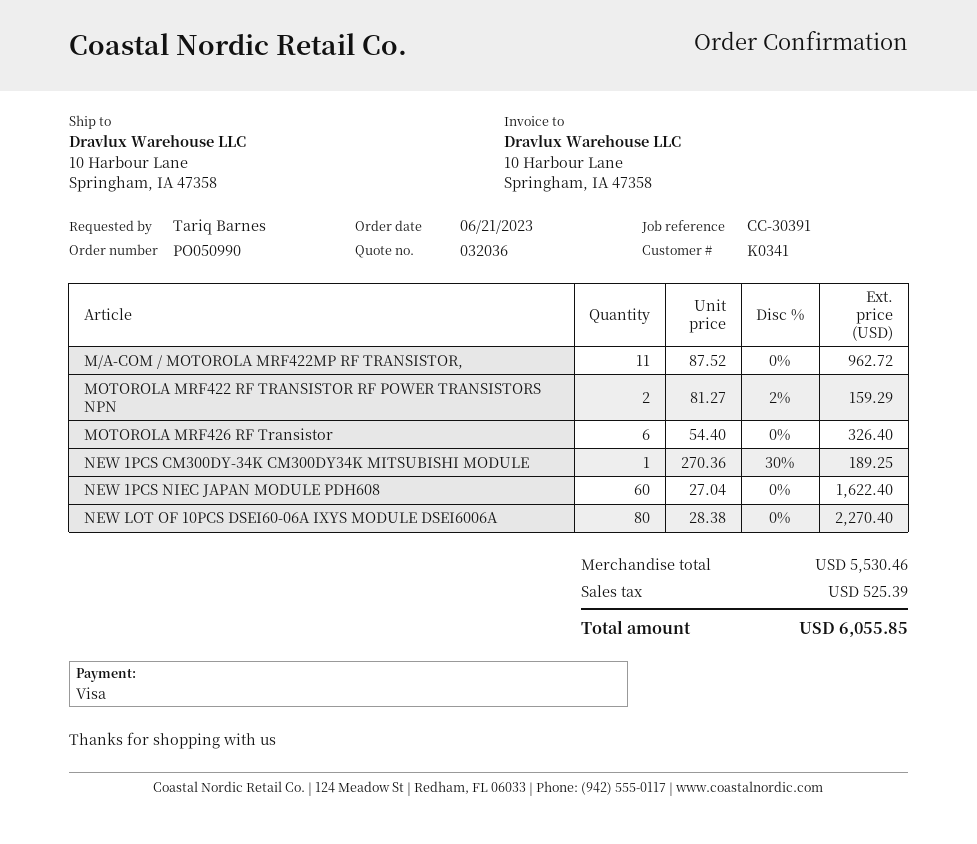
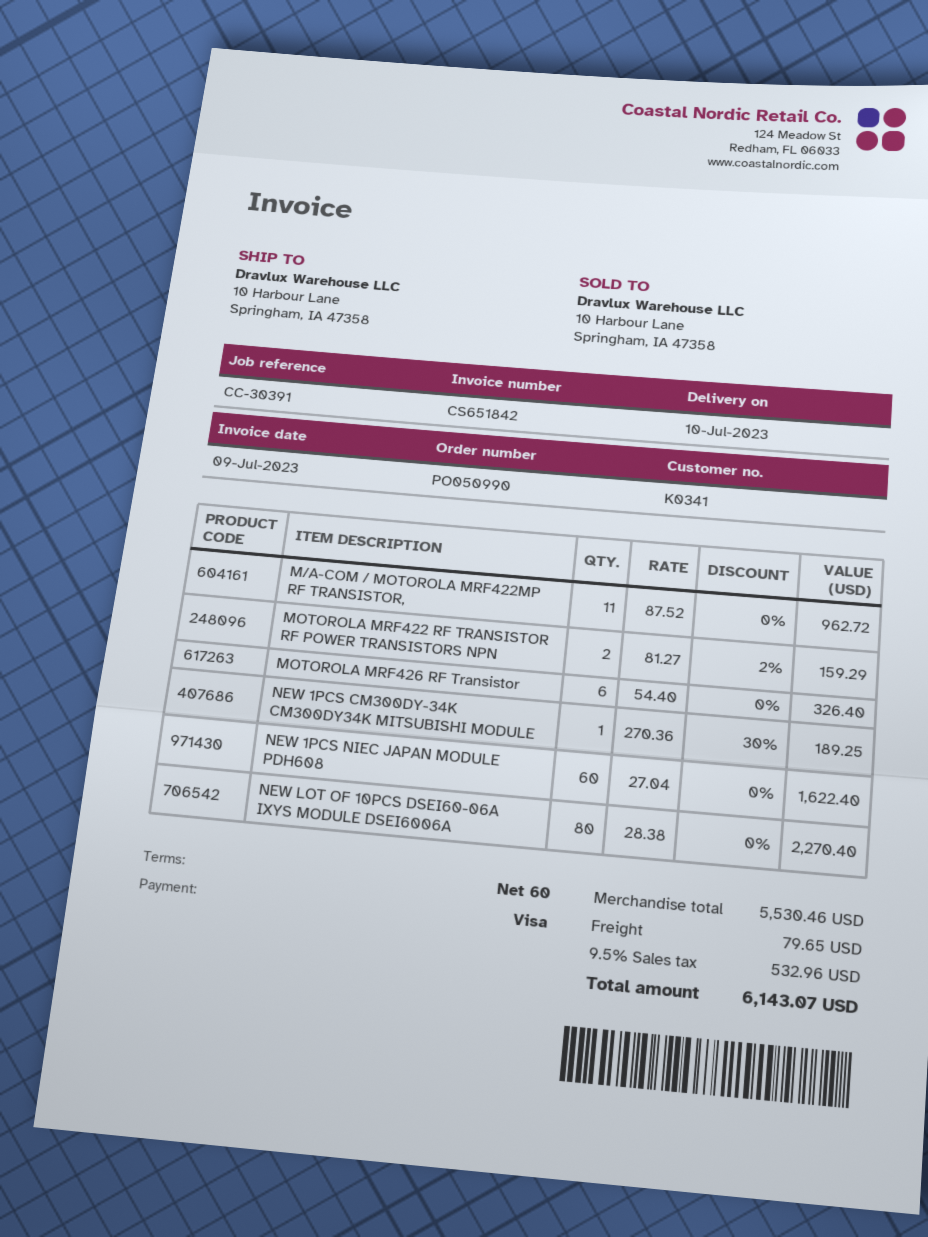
shipping: none -> 79.65
tax: 525.39 -> 532.96
total: 6055.85 -> 6143.07

